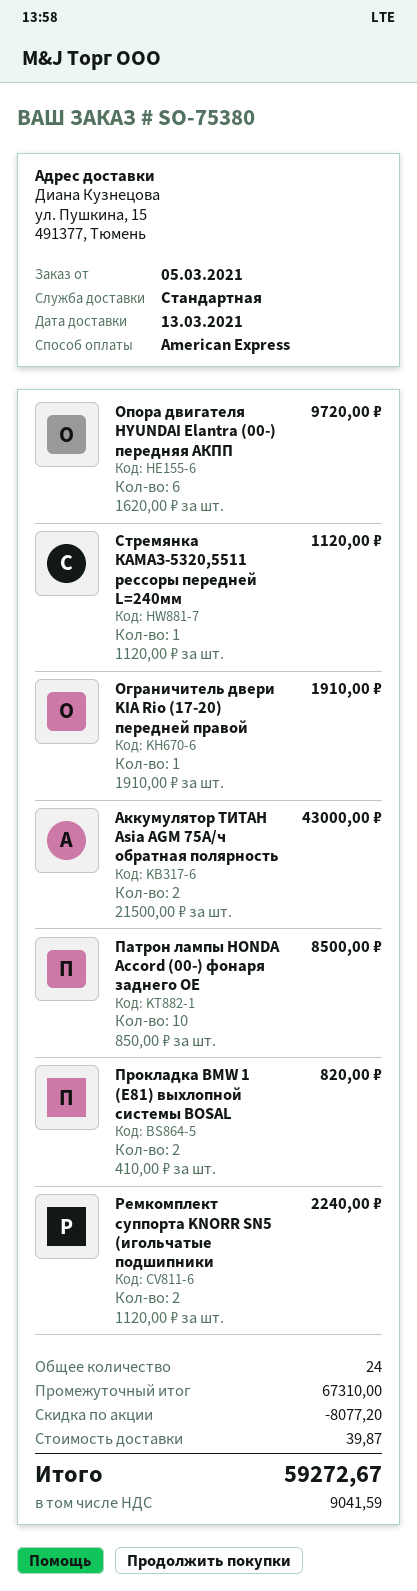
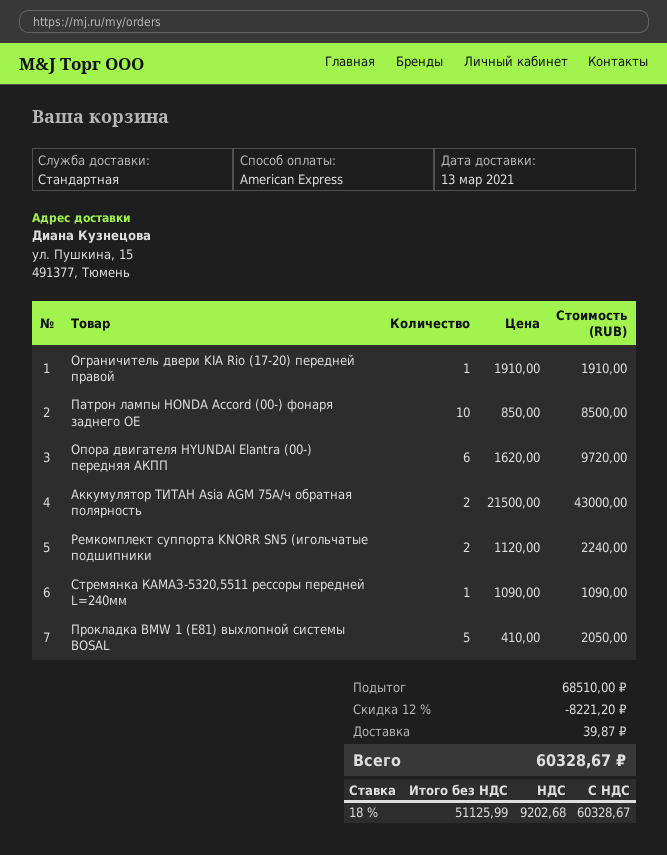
Стремянка КАМАЗ-5320,5511 рессоры передней L=240мм: 1 x 1120.00 = 1120.00 -> 1 x 1090.00 = 1090.00
Прокладка BMW 1 (E81) выхлопной системы BOSAL: 2 x 410.00 = 820.00 -> 5 x 410.00 = 2050.00
subtotal: 67310.00 -> 68510.00
discount: 8077.20 -> 8221.20
tax: 9041.59 -> 9202.68
total: 59272.67 -> 60328.67

